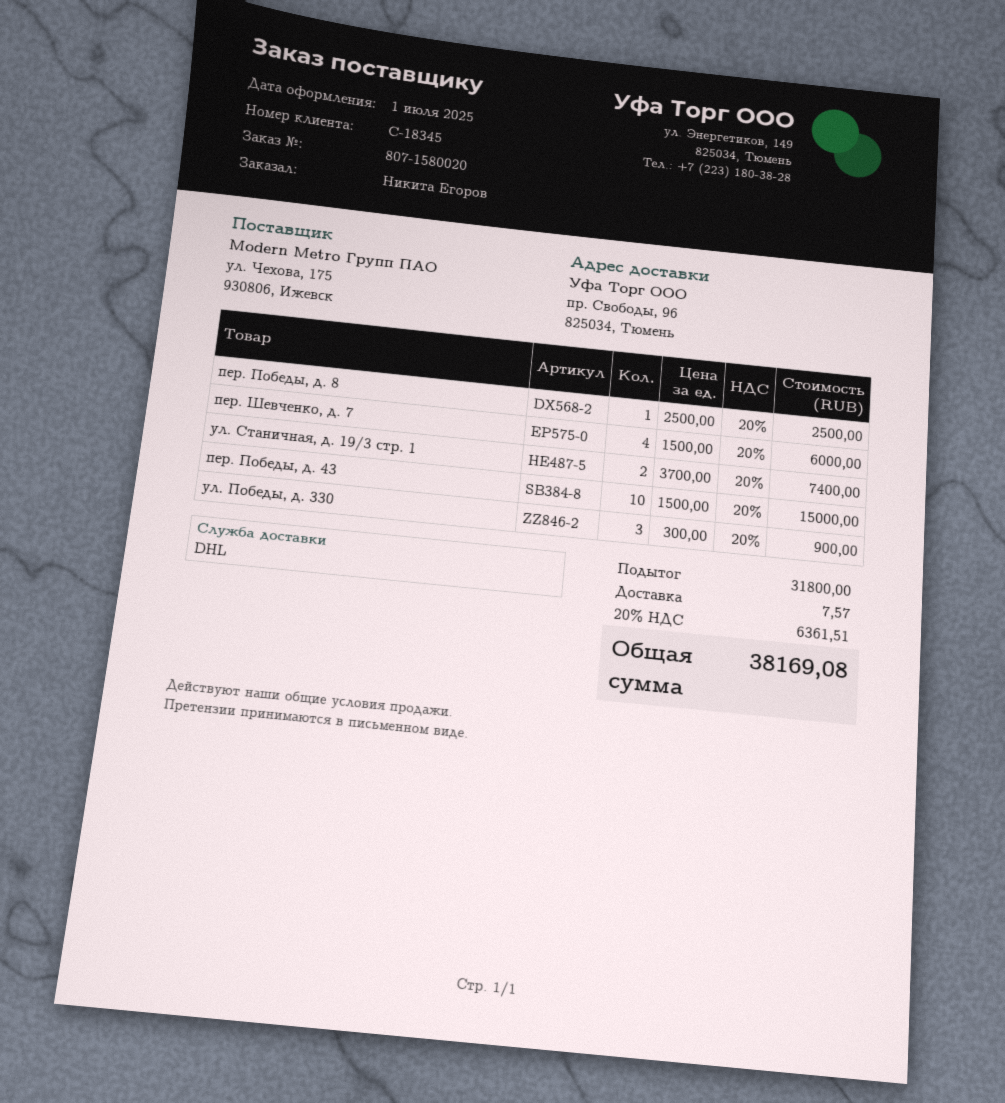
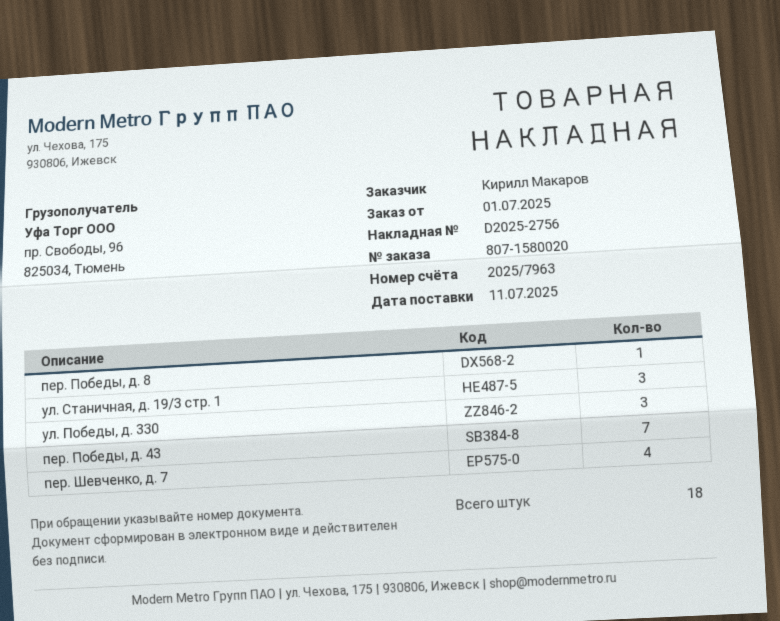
ordered by: Никита Егоров -> Кирилл Макаров
ул. Станичная, д. 19/3 стр. 1: 2 -> 3
пер. Победы, д. 43: 10 -> 7

